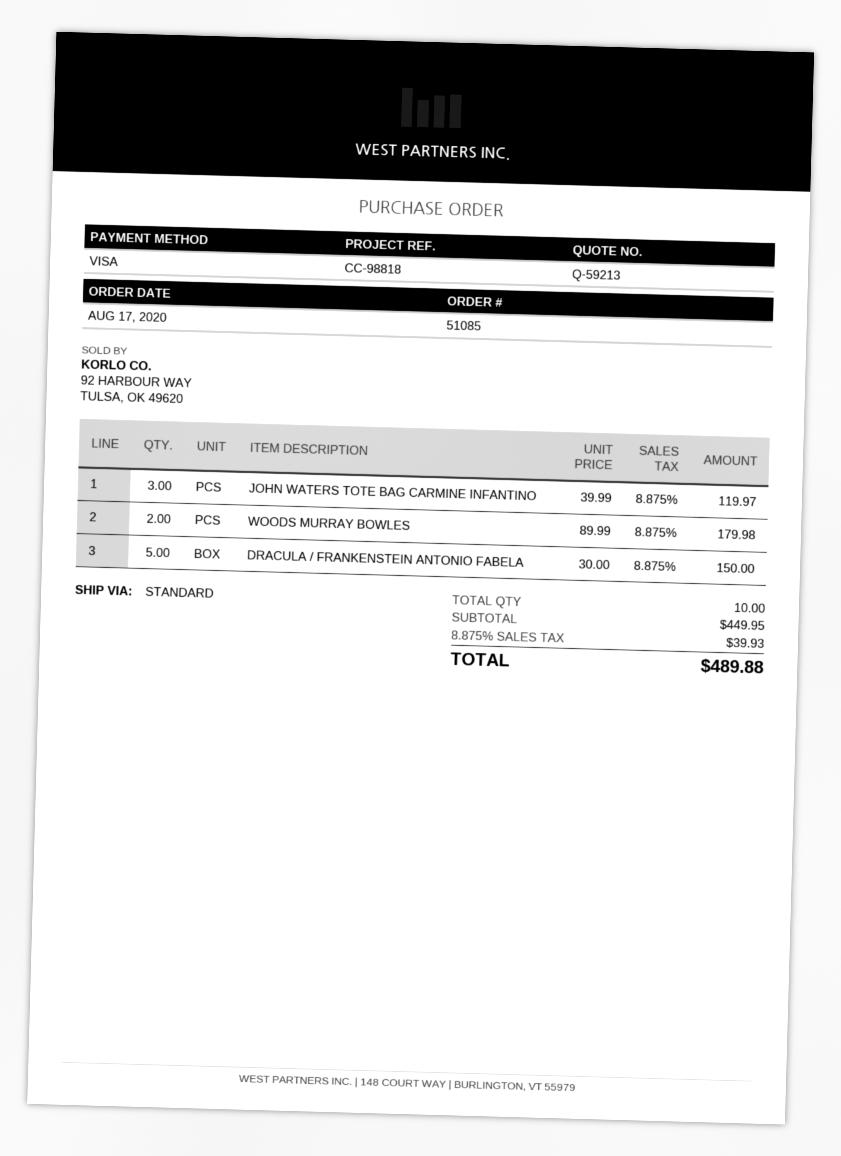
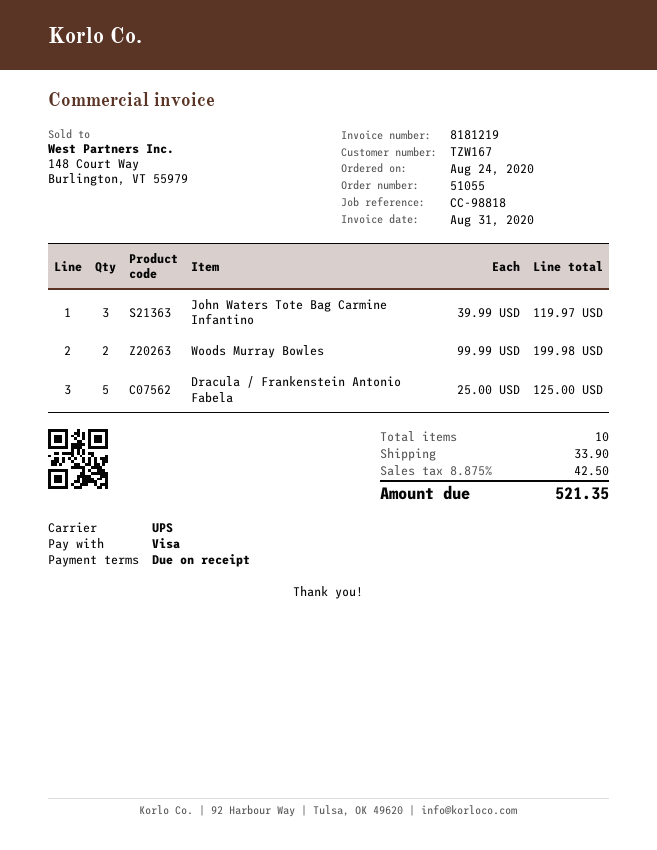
order number: 51085 -> 51055
order date: 2020-08-17 -> 2020-08-24
shipping method: standard -> UPS
WOODS MURRAY BOWLES: 2 x 89.99 = 179.98 -> 2 x 99.99 = 199.98
DRACULA / FRANKENSTEIN ANTONIO FABELA: 5 x 30.00 = 150.00 -> 5 x 25.00 = 125.00
shipping: none -> 33.90
tax: 8.875% = 39.93 -> 8.875% = 42.50
total: 489.88 -> 521.35

